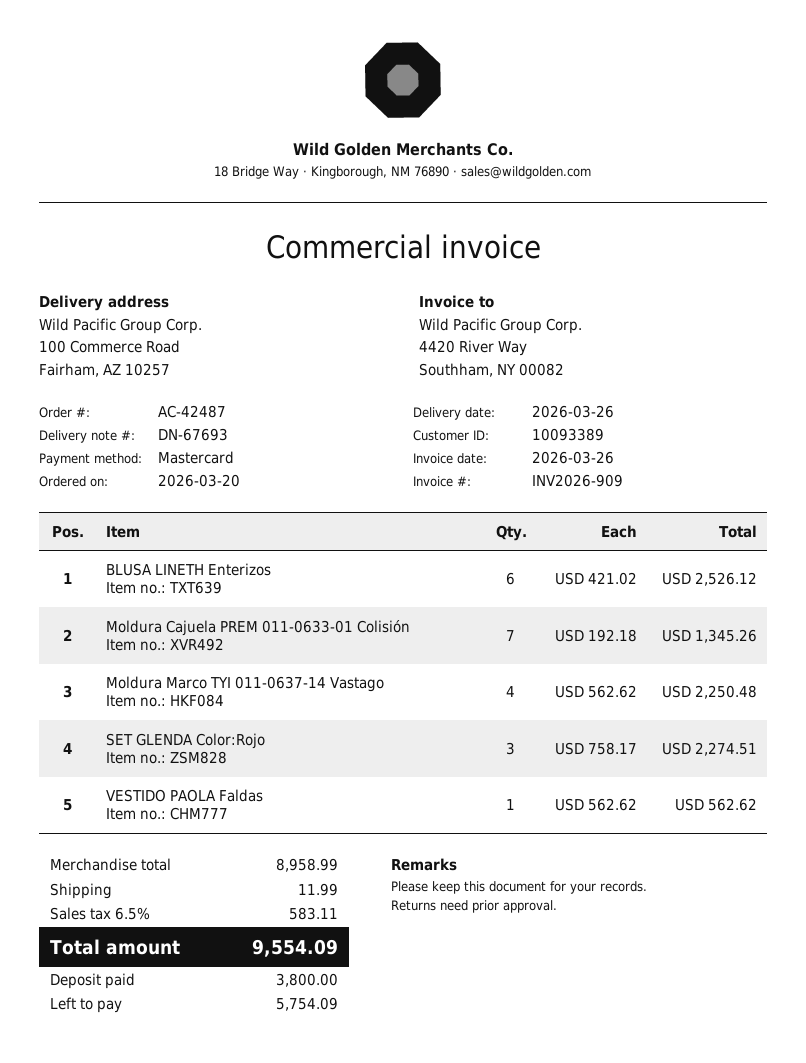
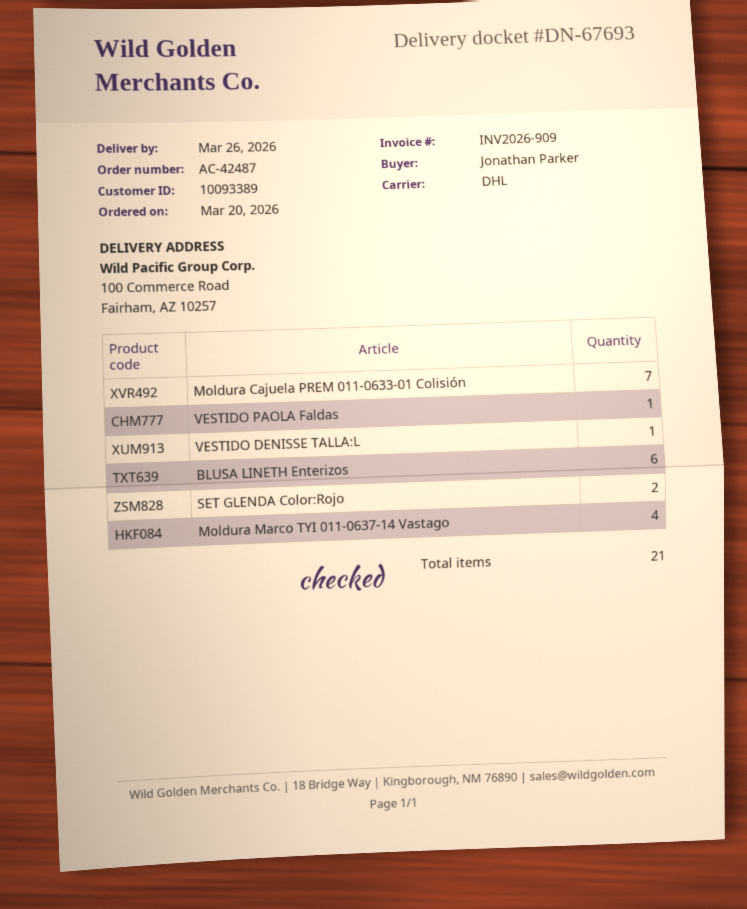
SET GLENDA Color:Rojo: 3 -> 2
VESTIDO DENISSE TALLA:L: none -> 1

